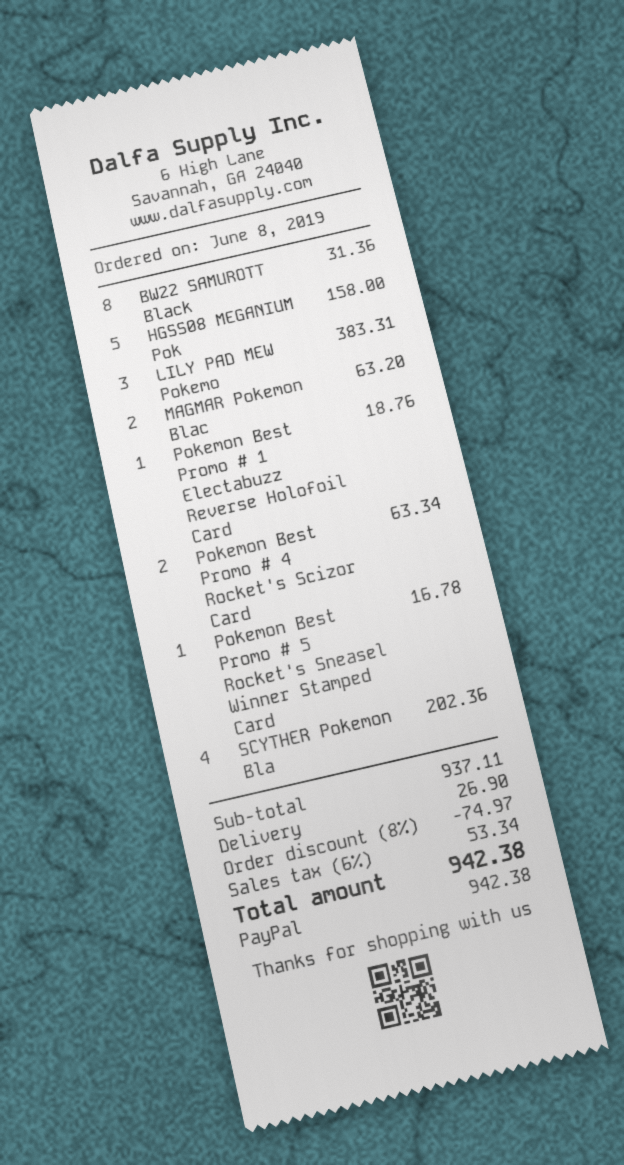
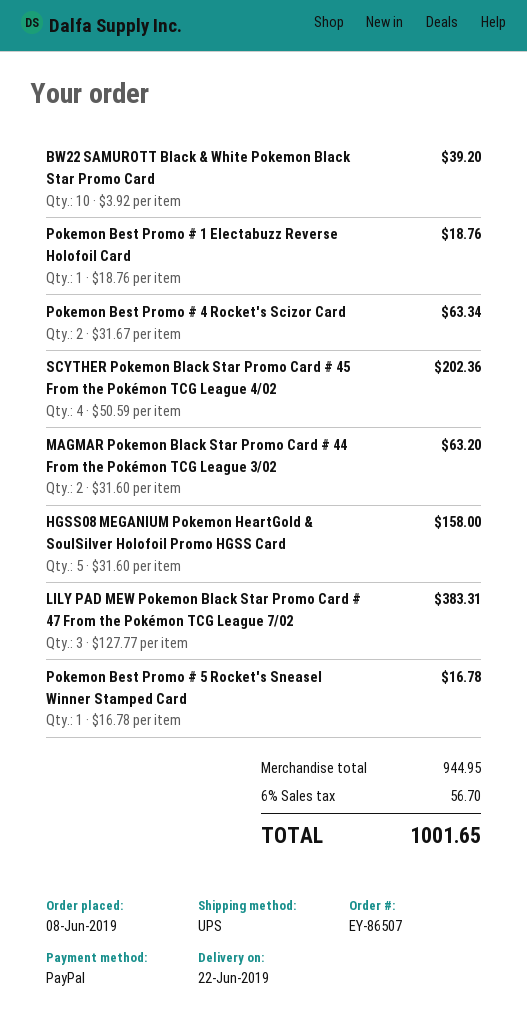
BW22 SAMUROTT Black: 8 for 31.36 -> 10 for 39.20
subtotal: 937.11 -> 944.95
discount: 8% = 74.97 -> none
shipping: 26.90 -> none
tax: 6% = 53.34 -> 6% = 56.70
total: 942.38 -> 1001.65

